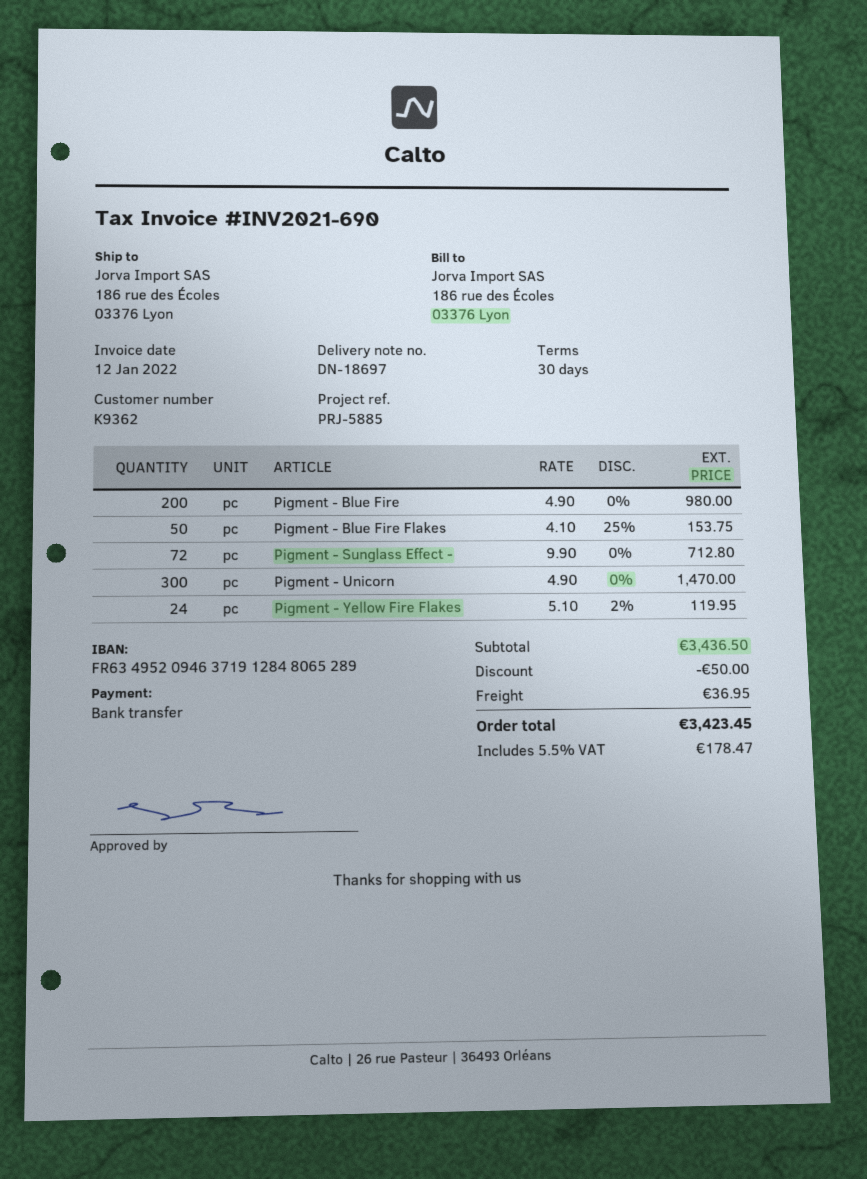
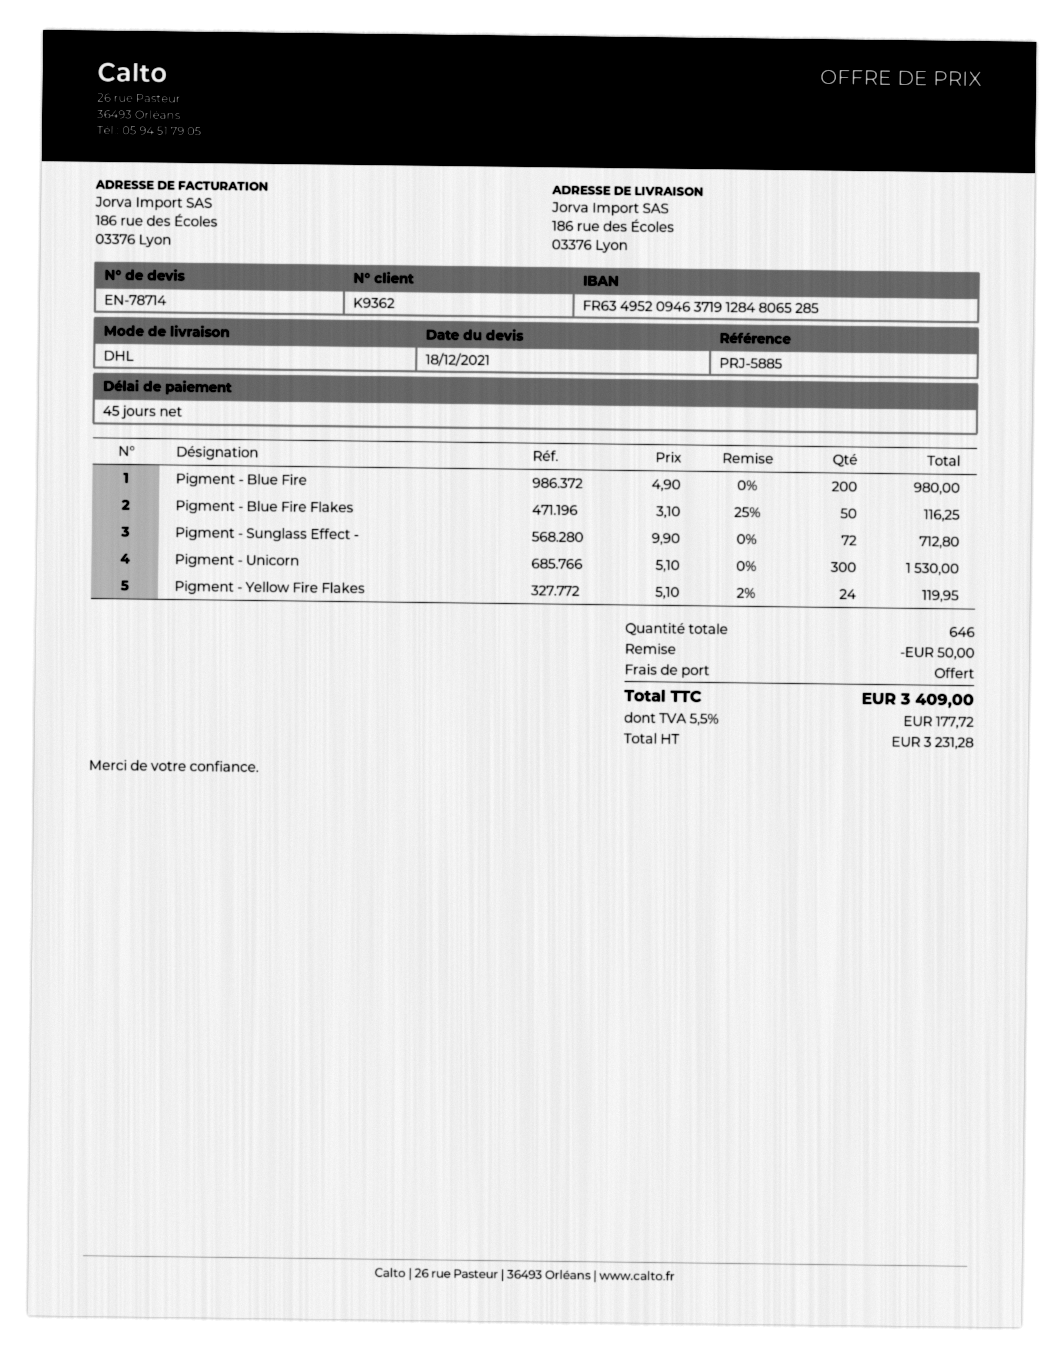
payment terms: 30 days -> 45 days
bank account: FR6349520946371912848065289 -> FR6349520946371912848065285
Pigment - Blue Fire Flakes: 50 x 4.10 - 25% = 153.75 -> 50 x 3.10 - 25% = 116.25
Pigment - Unicorn: 300 x 4.90 = 1470.00 -> 300 x 5.10 = 1530.00
shipping: 36.95 -> 0.00
tax: 5.5% = 178.47 -> 5.5% = 177.72
total: 3423.45 -> 3409.00

